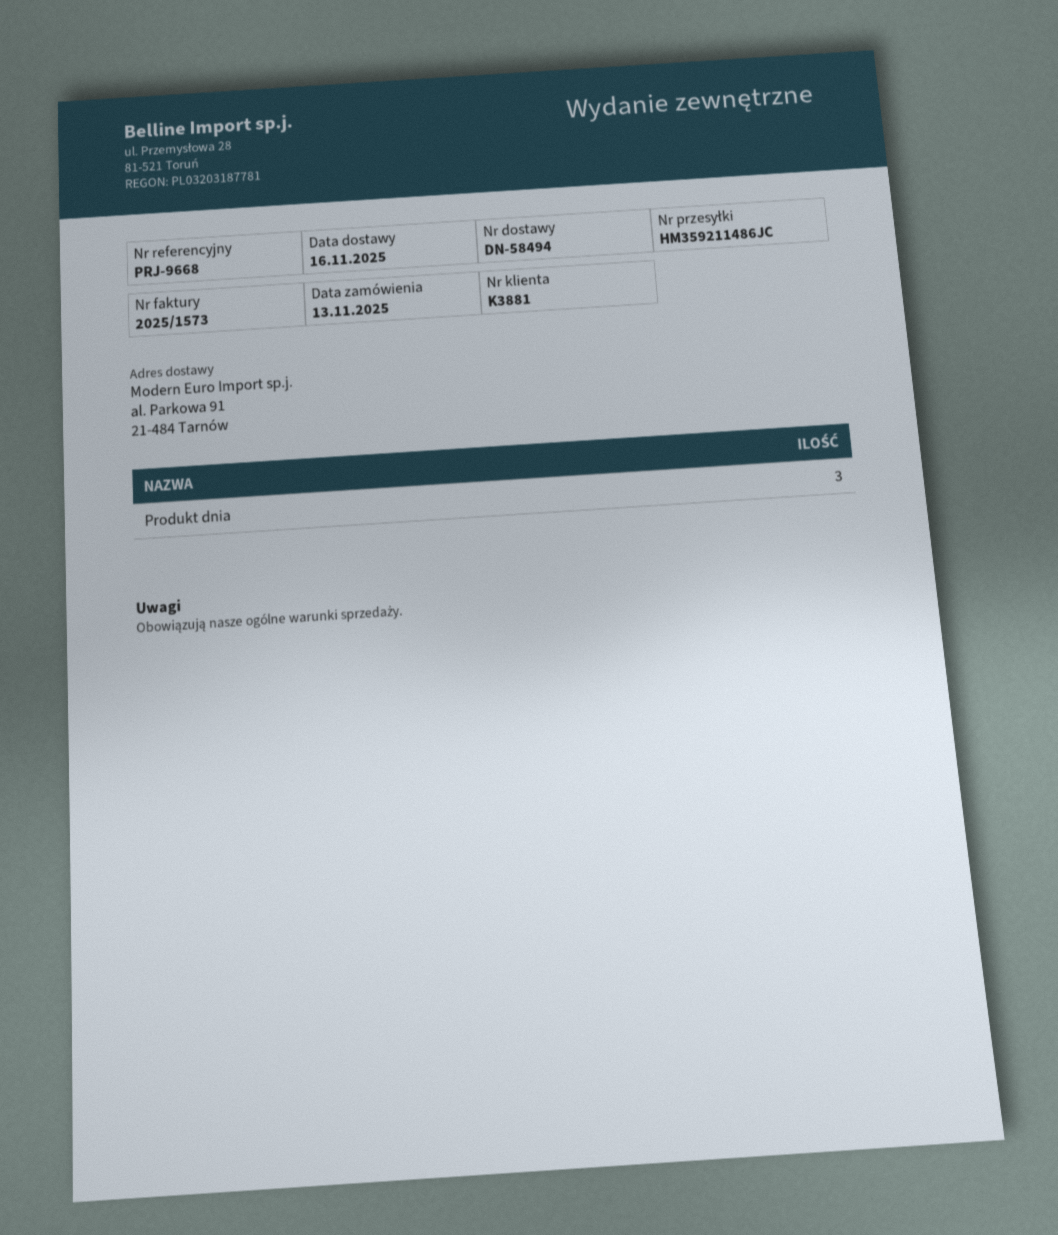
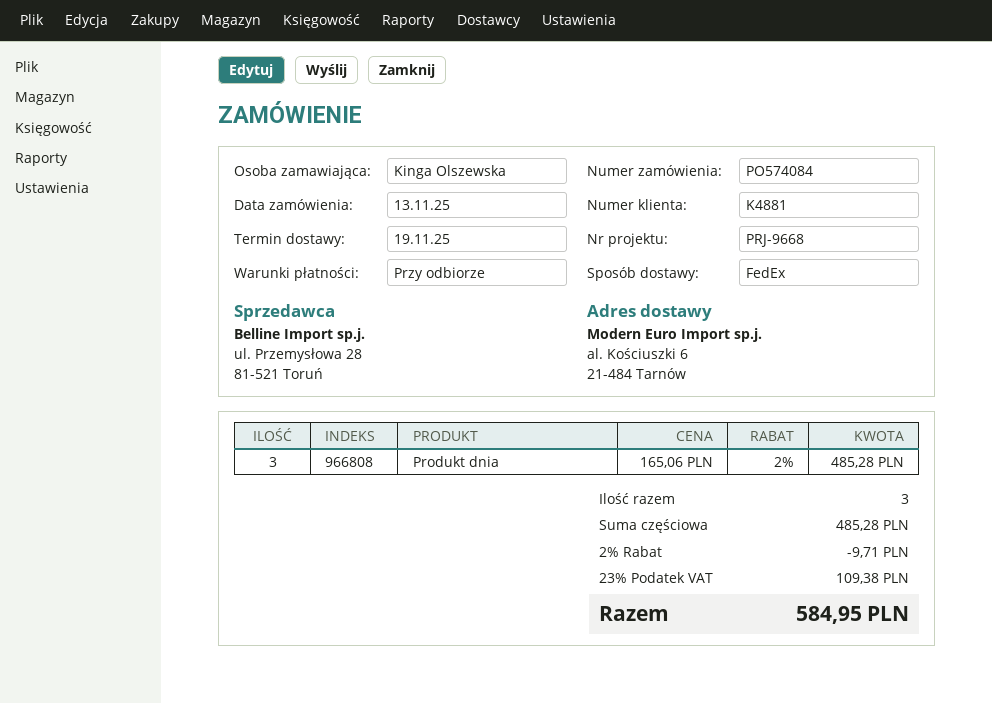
delivery date: 2025-11-16 -> 2025-11-19
customer number: K3881 -> K4881
ship to: al. Parkowa 91, 21-484 Tarnów -> al. Kościuszki 6, 21-484 Tarnów

